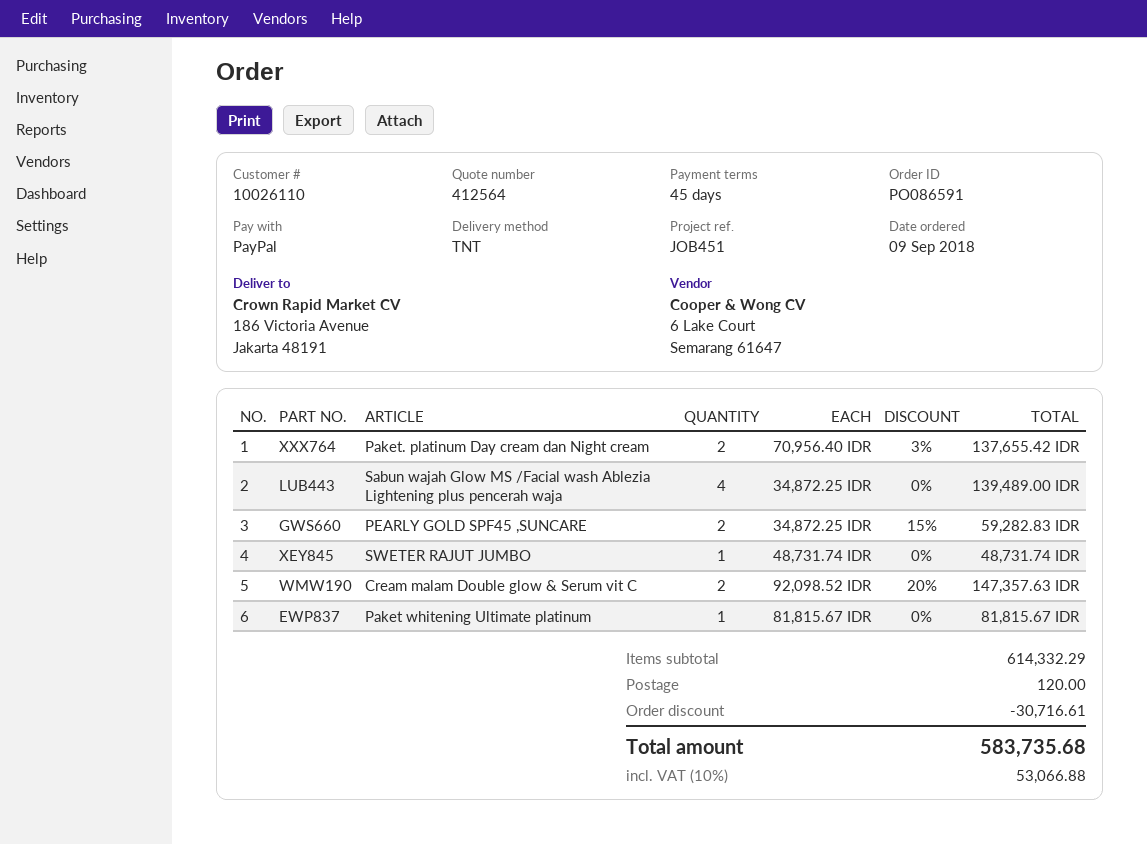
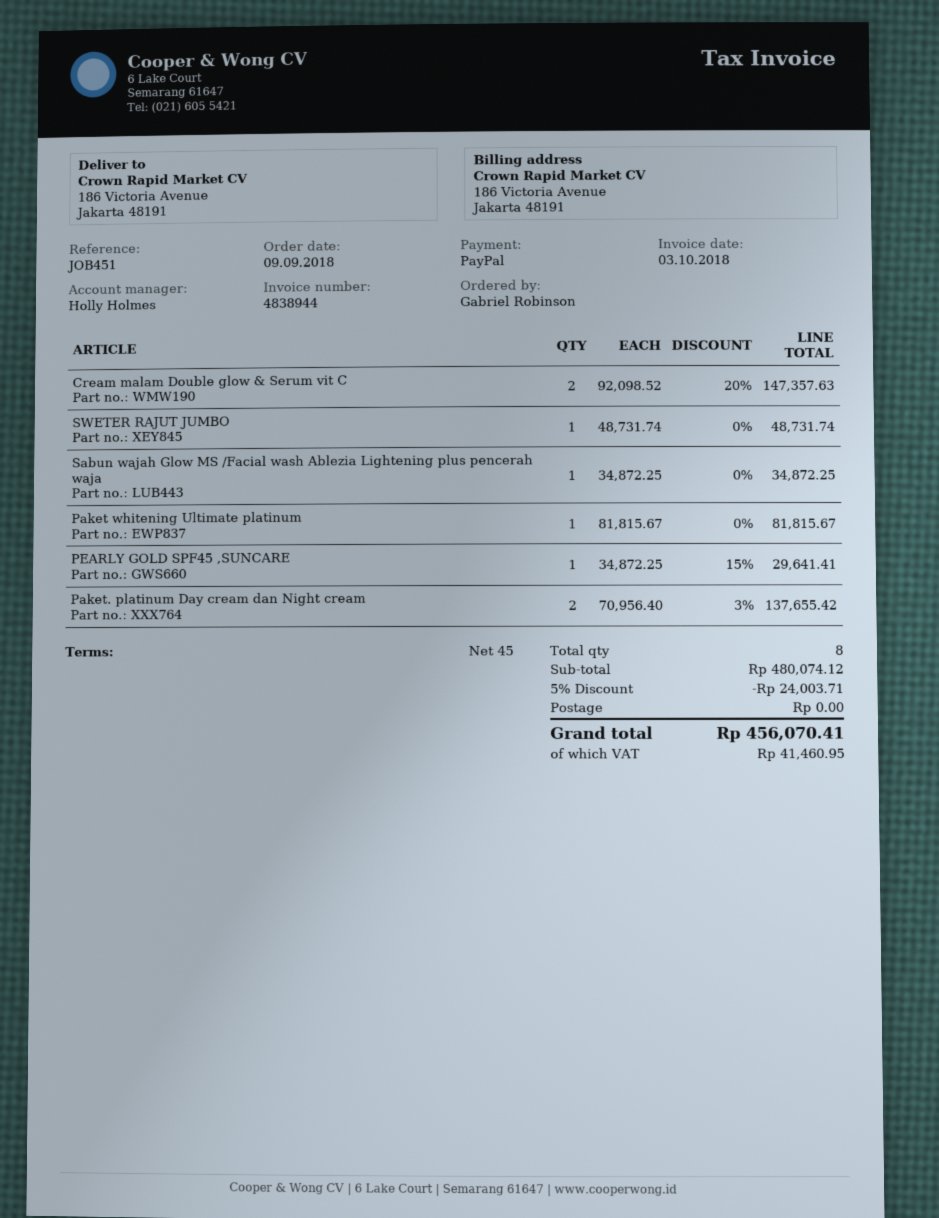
Sabun wajah Glow MS /Facial wash Ablezia Lightening plus pencerah waja: 4 x 34872.25 = 139489.00 -> 1 x 34872.25 = 34872.25
PEARLY GOLD SPF45 ,SUNCARE: 2 x 34872.25 - 15% = 59282.83 -> 1 x 34872.25 - 15% = 29641.41
subtotal: 614332.29 -> 480074.12
discount: 30716.61 -> 24003.71
shipping: 120.00 -> 0.00
tax: 53066.88 -> 41460.95
total: 583735.68 -> 456070.41

